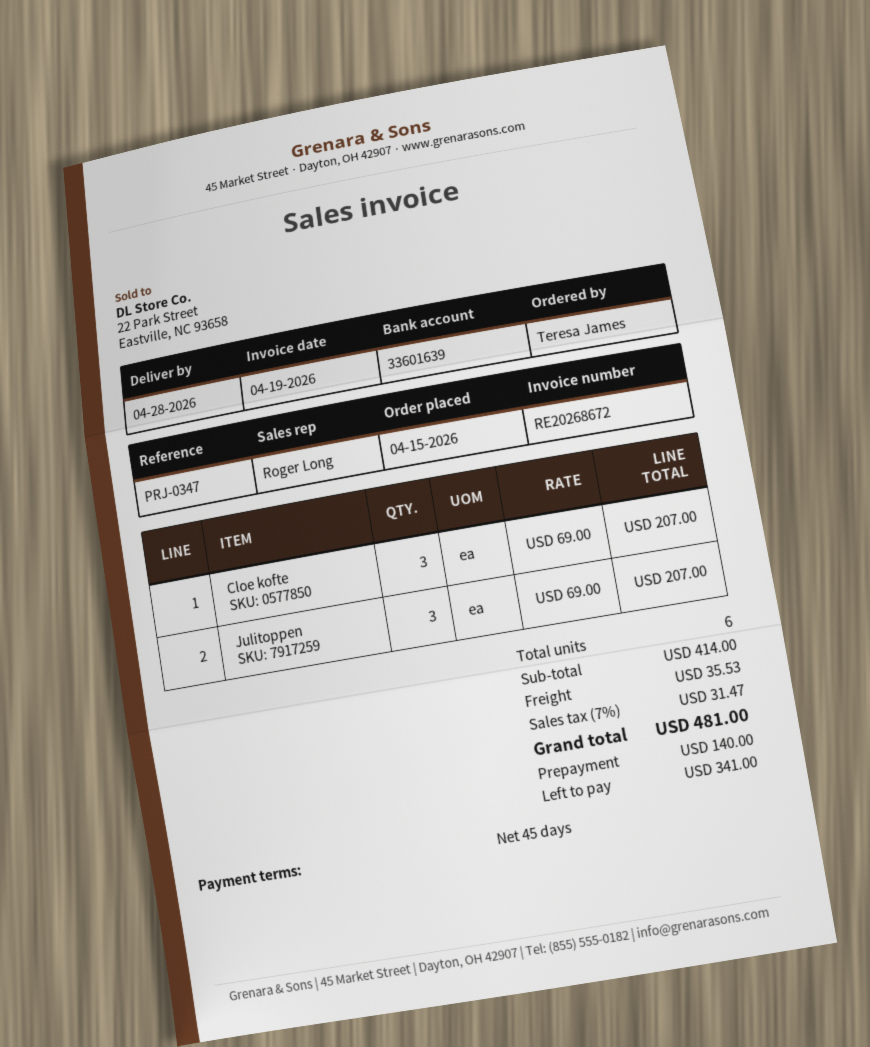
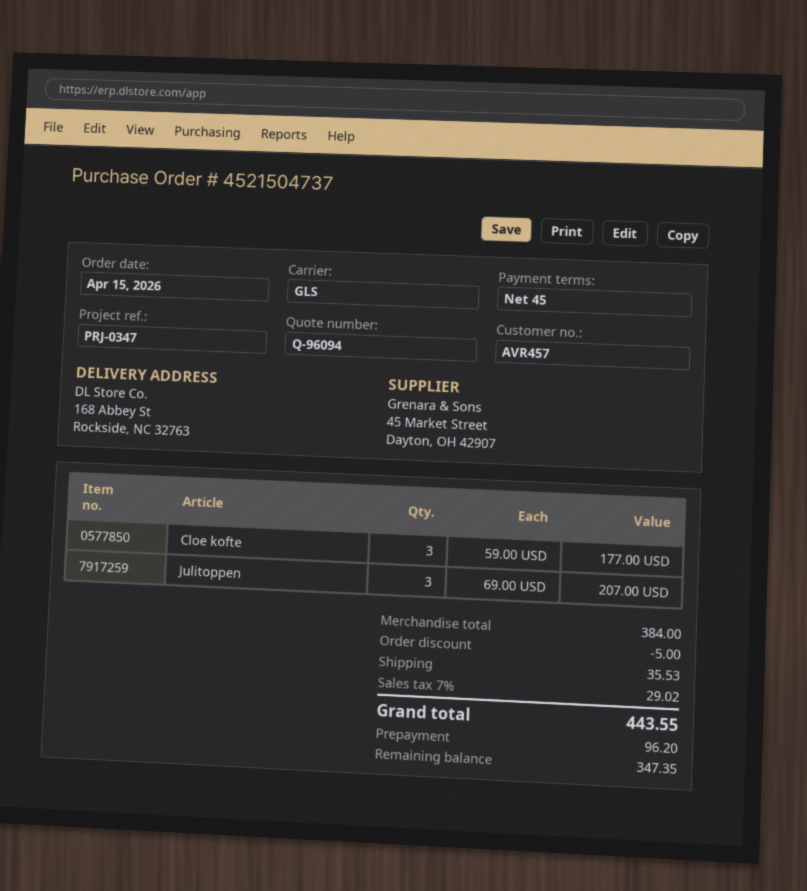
Cloe kofte: 3 x 69.00 = 207.00 -> 3 x 59.00 = 177.00
subtotal: 414.00 -> 384.00
discount: none -> 5.00
tax: 7% = 31.47 -> 7% = 29.02
total: 481.00 -> 443.55
deposit: 140.00 -> 96.20
balance: 341.00 -> 347.35

